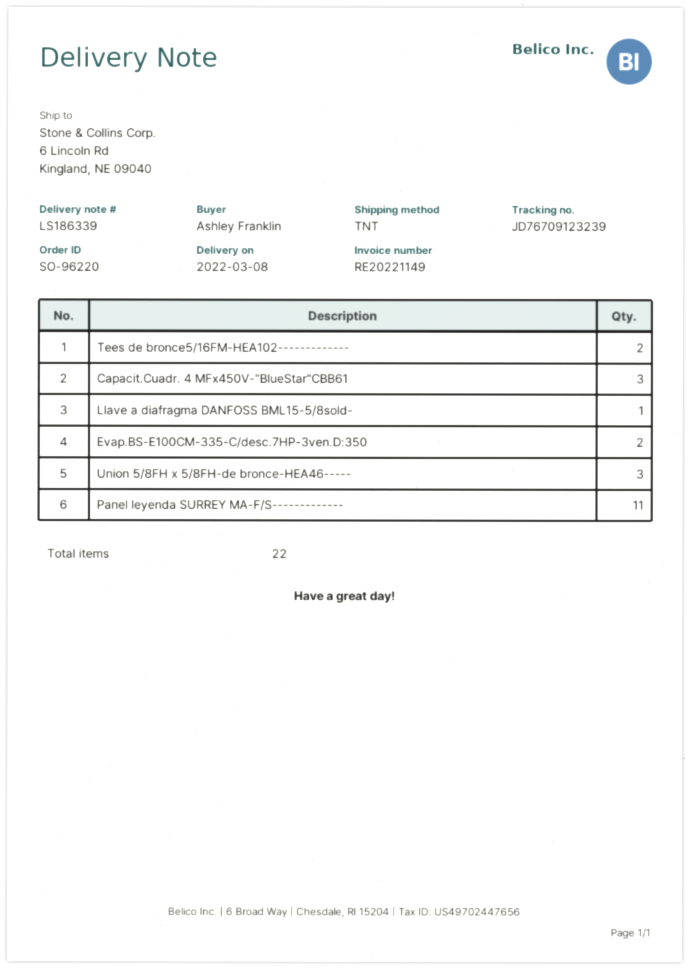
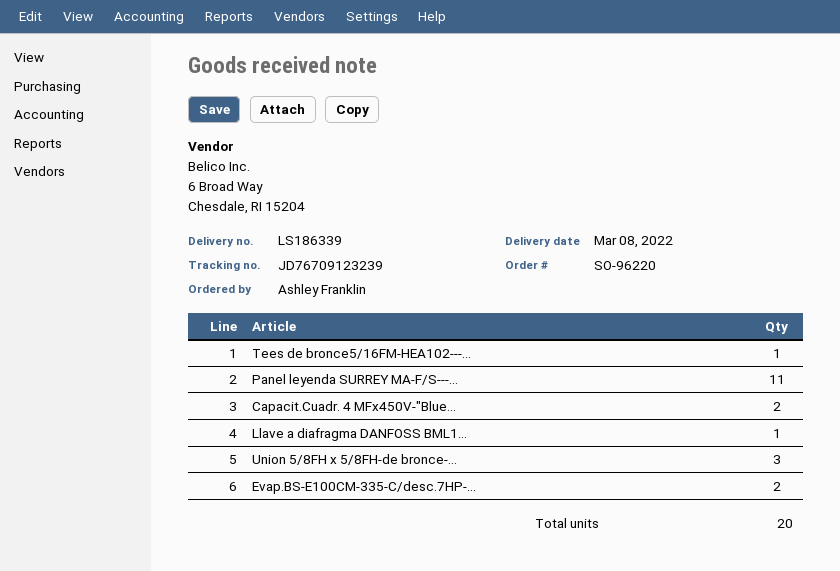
Tees de bronce5/16FM-HEA102-------------: 2 -> 1
Capacit.Cuadr. 4 MFx450V-"BlueStar"CBB61: 3 -> 2
total quantity: 22 -> 20

